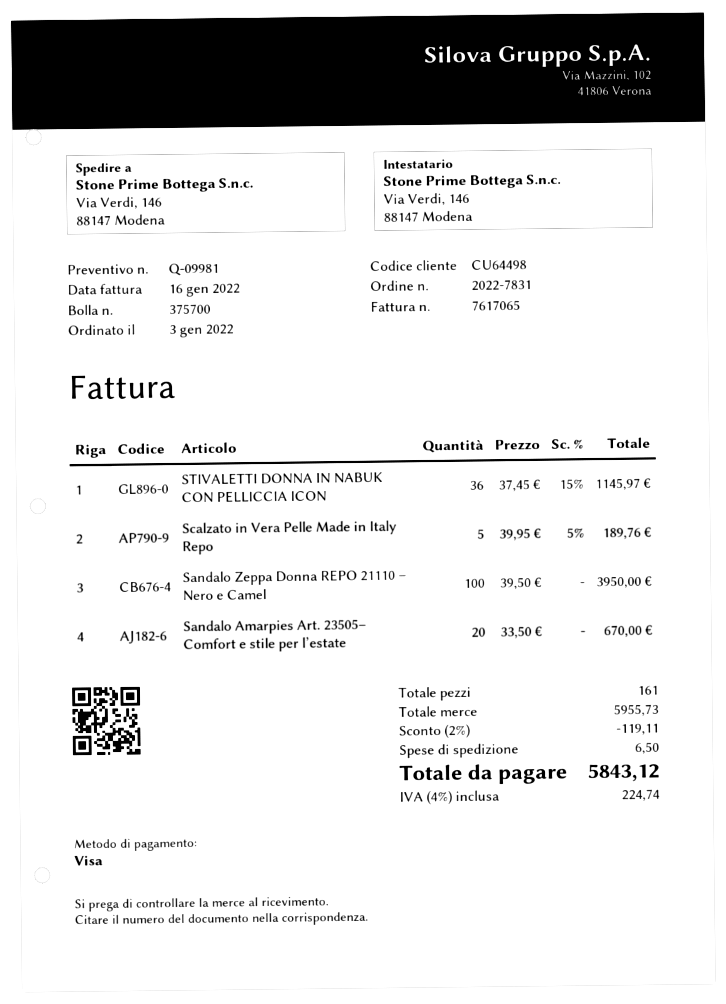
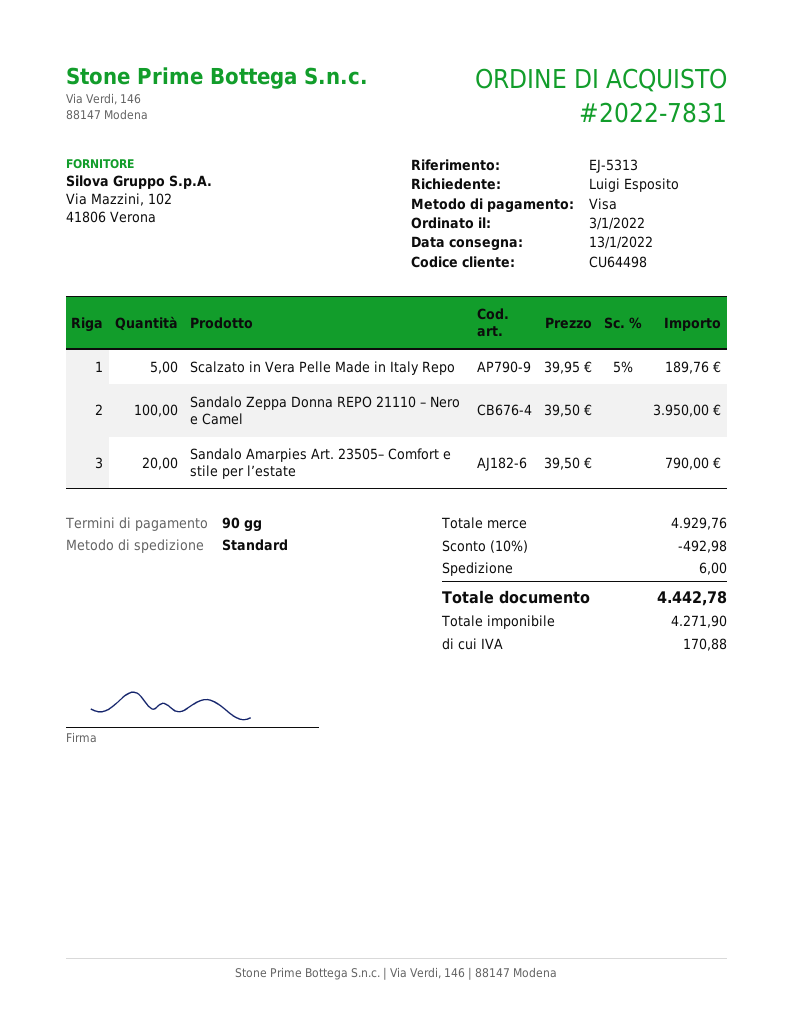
STIVALETTI DONNA IN NABUK CON PELLICCIA ICON: 36 x 37.45 - 15% = 1145.97 -> none
Sandalo Amarpies Art. 23505– Comfort e stile per l’estate: 20 x 33.50 = 670.00 -> 20 x 39.50 = 790.00
subtotal: 5955.73 -> 4929.76
discount: 2% = 119.11 -> 10% = 492.98
shipping: 6.50 -> 6.00
tax: 224.74 -> 170.88
total: 5843.12 -> 4442.78

